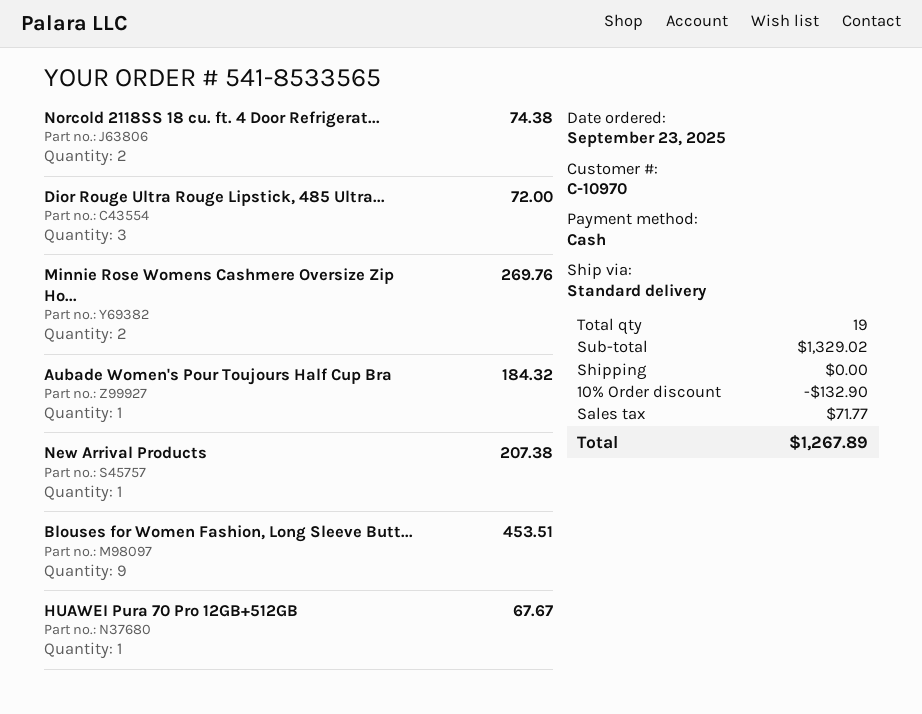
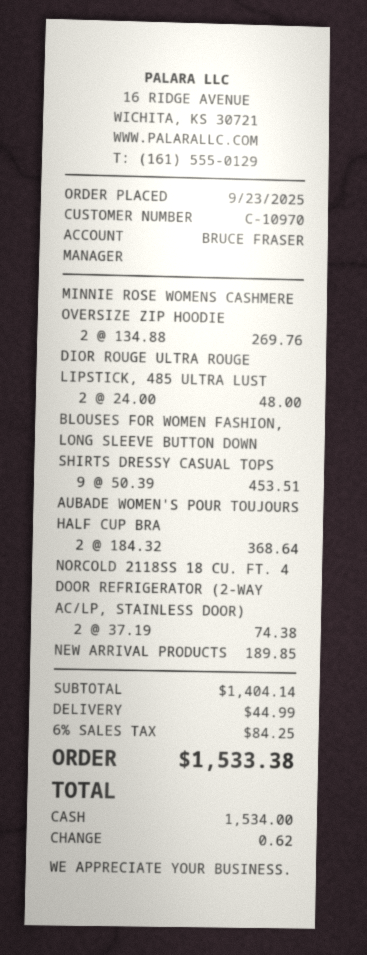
Dior Rouge Ultra Rouge Lipstick, 485 Ultra...: 3 for 72.00 -> 2 for 48.00
Aubade Women's Pour Toujours Half Cup Bra: 1 for 184.32 -> 2 for 368.64
New Arrival Products: 1 for 207.38 -> 1 for 189.85
HUAWEI Pura 70 Pro 12GB+512GB: 1 for 67.67 -> none
subtotal: 1329.02 -> 1404.14
discount: 10% = 132.90 -> none
shipping: 0.00 -> 44.99
tax: 71.77 -> 84.25
total: 1267.89 -> 1533.38

